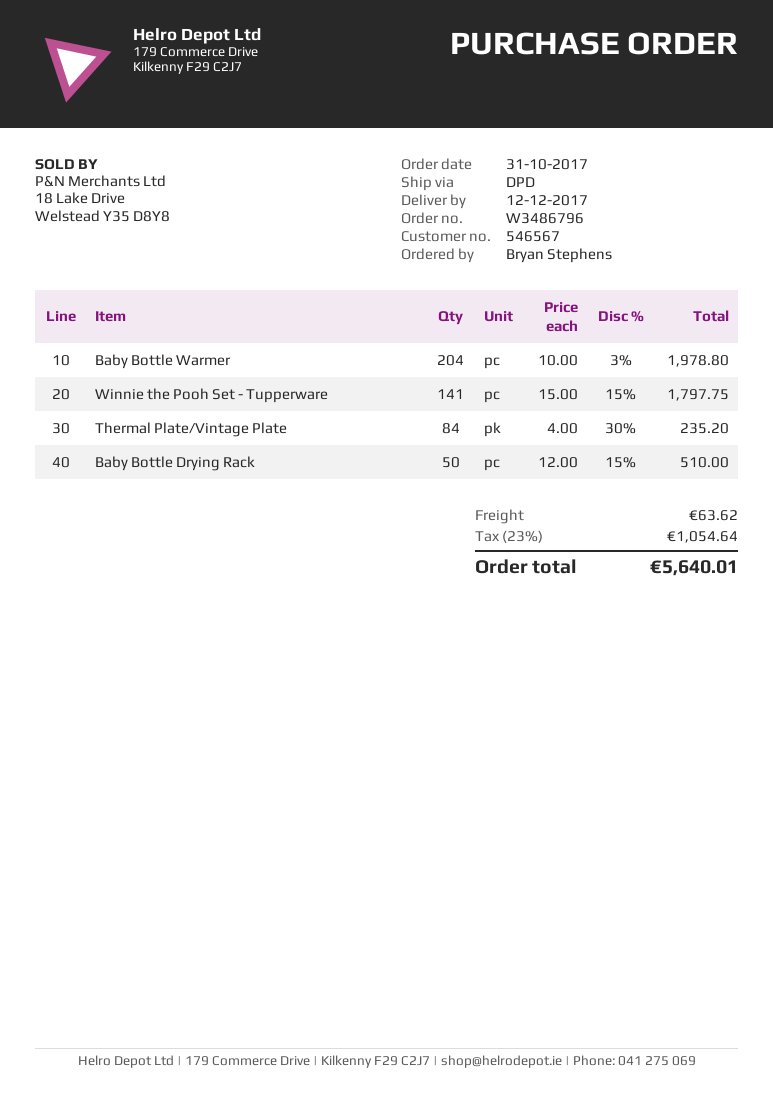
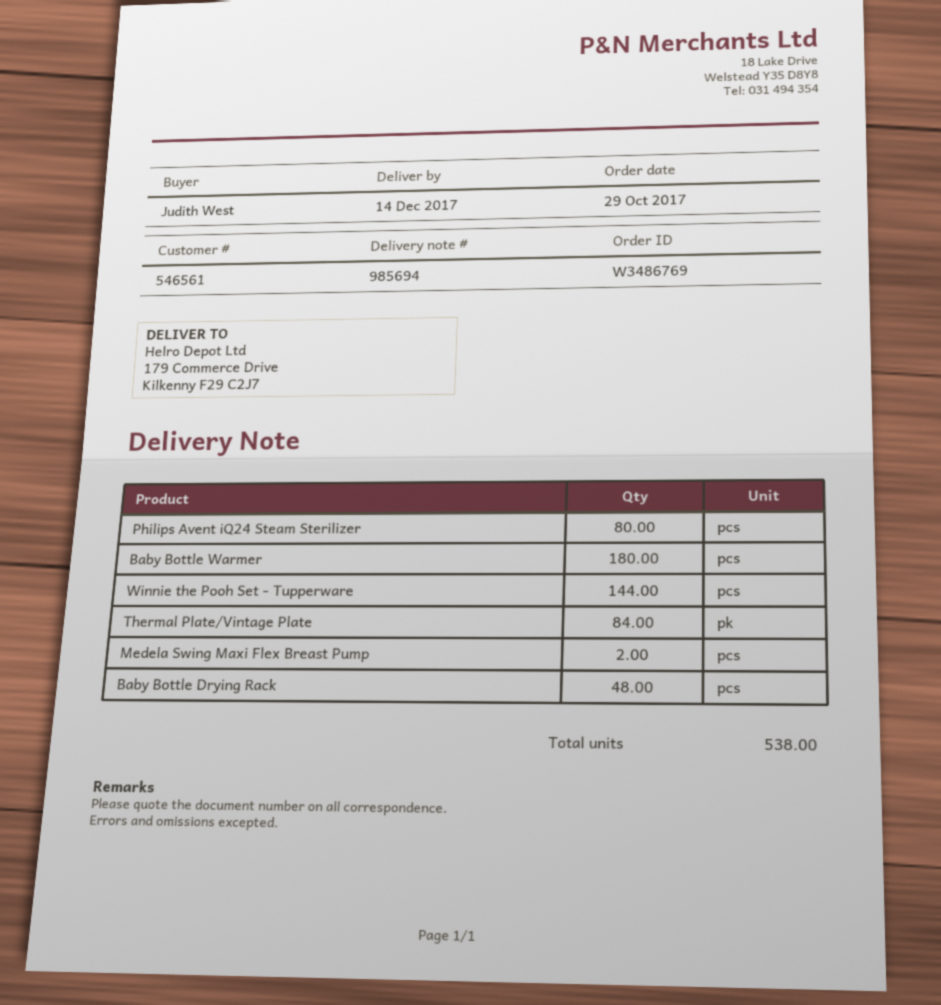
order number: W3486796 -> W3486769
order date: 2017-10-31 -> 2017-10-29
delivery date: 2017-12-12 -> 2017-12-14
customer number: 546567 -> 546561
ordered by: Bryan Stephens -> Judith West
Baby Bottle Warmer: 204 -> 180
Winnie the Pooh Set - Tupperware: 141 -> 144
Baby Bottle Drying Rack: 50 -> 48
Philips Avent iQ24 Steam Sterilizer: none -> 80
Medela Swing Maxi Flex Breast Pump: none -> 2

